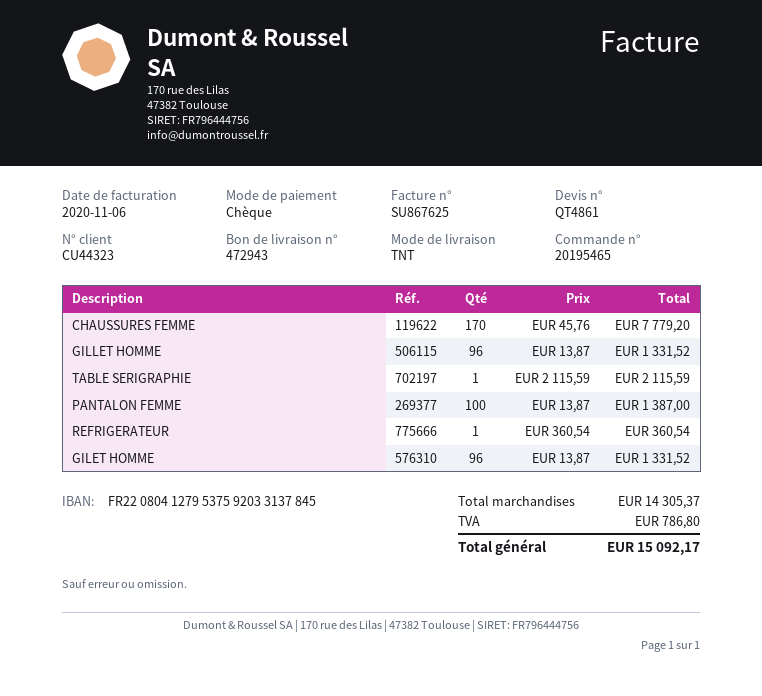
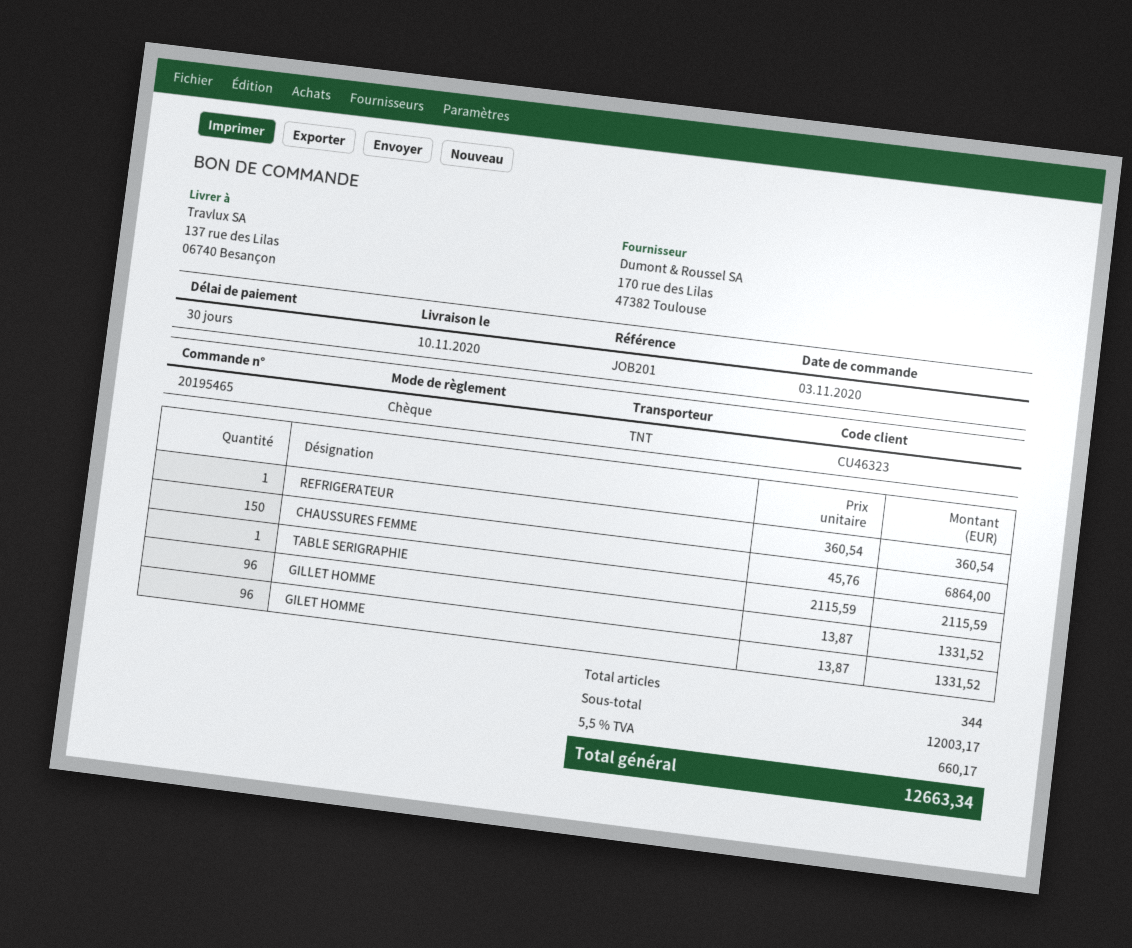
customer number: CU44323 -> CU46323
CHAUSSURES FEMME: 170 x 45.76 = 7779.20 -> 150 x 45.76 = 6864.00
PANTALON FEMME: 100 x 13.87 = 1387.00 -> none
subtotal: 14305.37 -> 12003.17
tax: 786.80 -> 660.17
total: 15092.17 -> 12663.34

